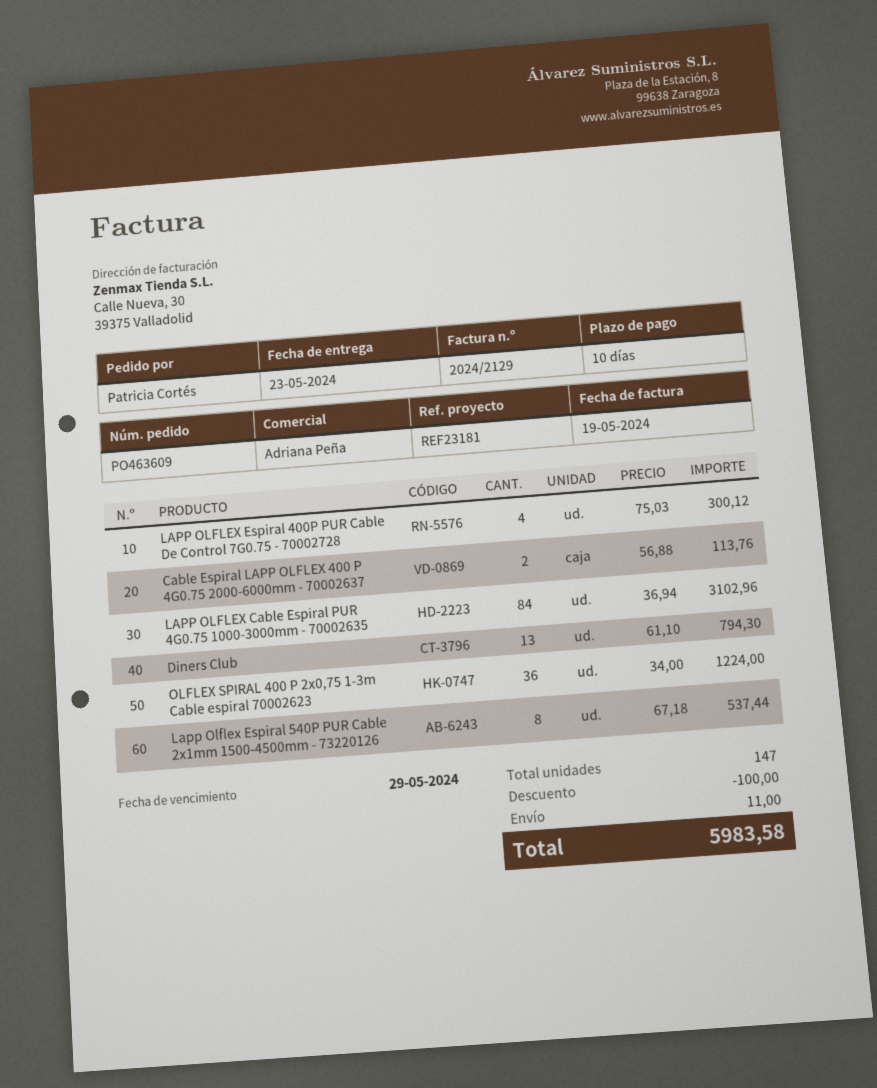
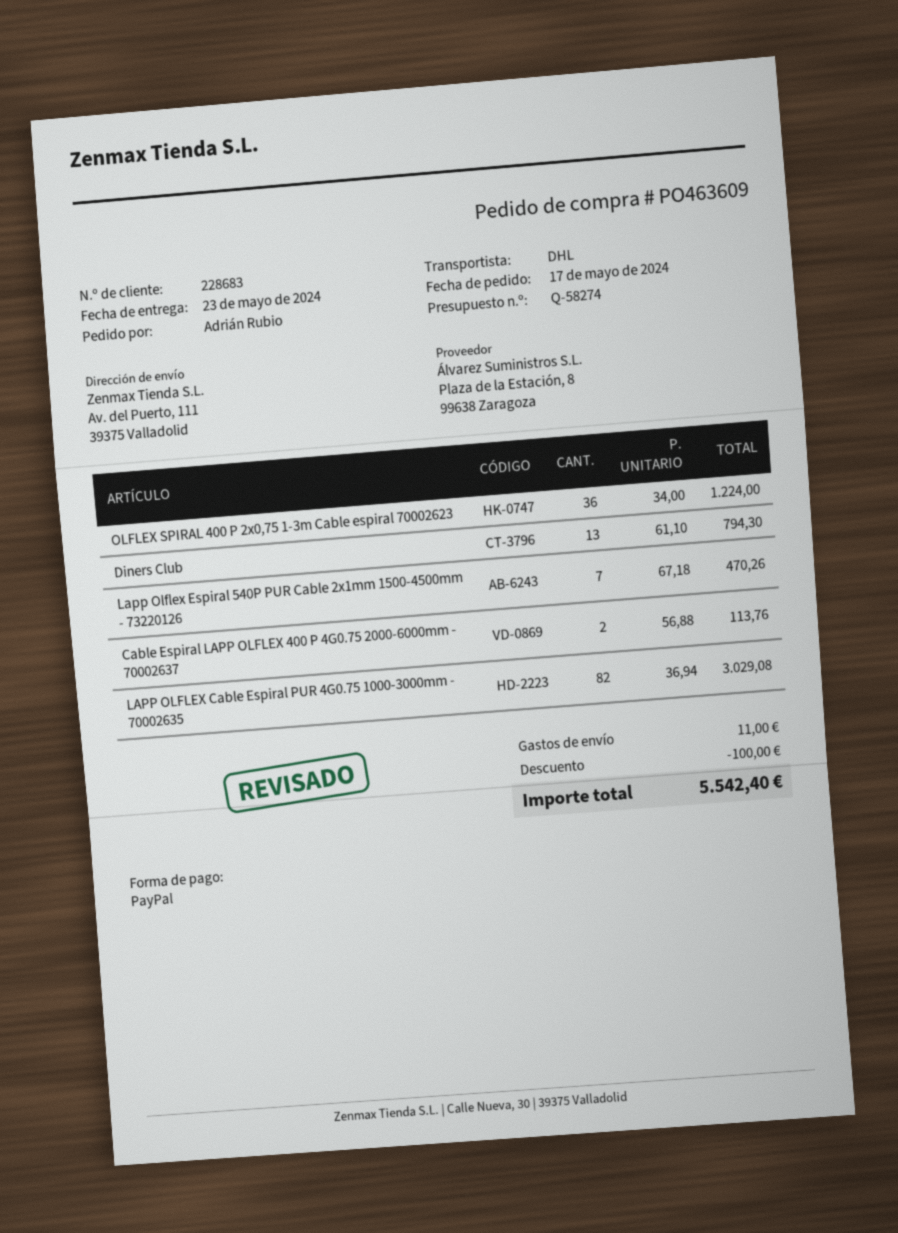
ordered by: Patricia Cortés -> Adrián Rubio
LAPP OLFLEX Espiral 400P PUR Cable De Control 7G0.75 - 70002728: 4 x 75.03 = 300.12 -> none
LAPP OLFLEX Cable Espiral PUR 4G0.75 1000-3000mm - 70002635: 84 x 36.94 = 3102.96 -> 82 x 36.94 = 3029.08
Lapp Olflex Espiral 540P PUR Cable 2x1mm 1500-4500mm - 73220126: 8 x 67.18 = 537.44 -> 7 x 67.18 = 470.26
total: 5983.58 -> 5542.40

